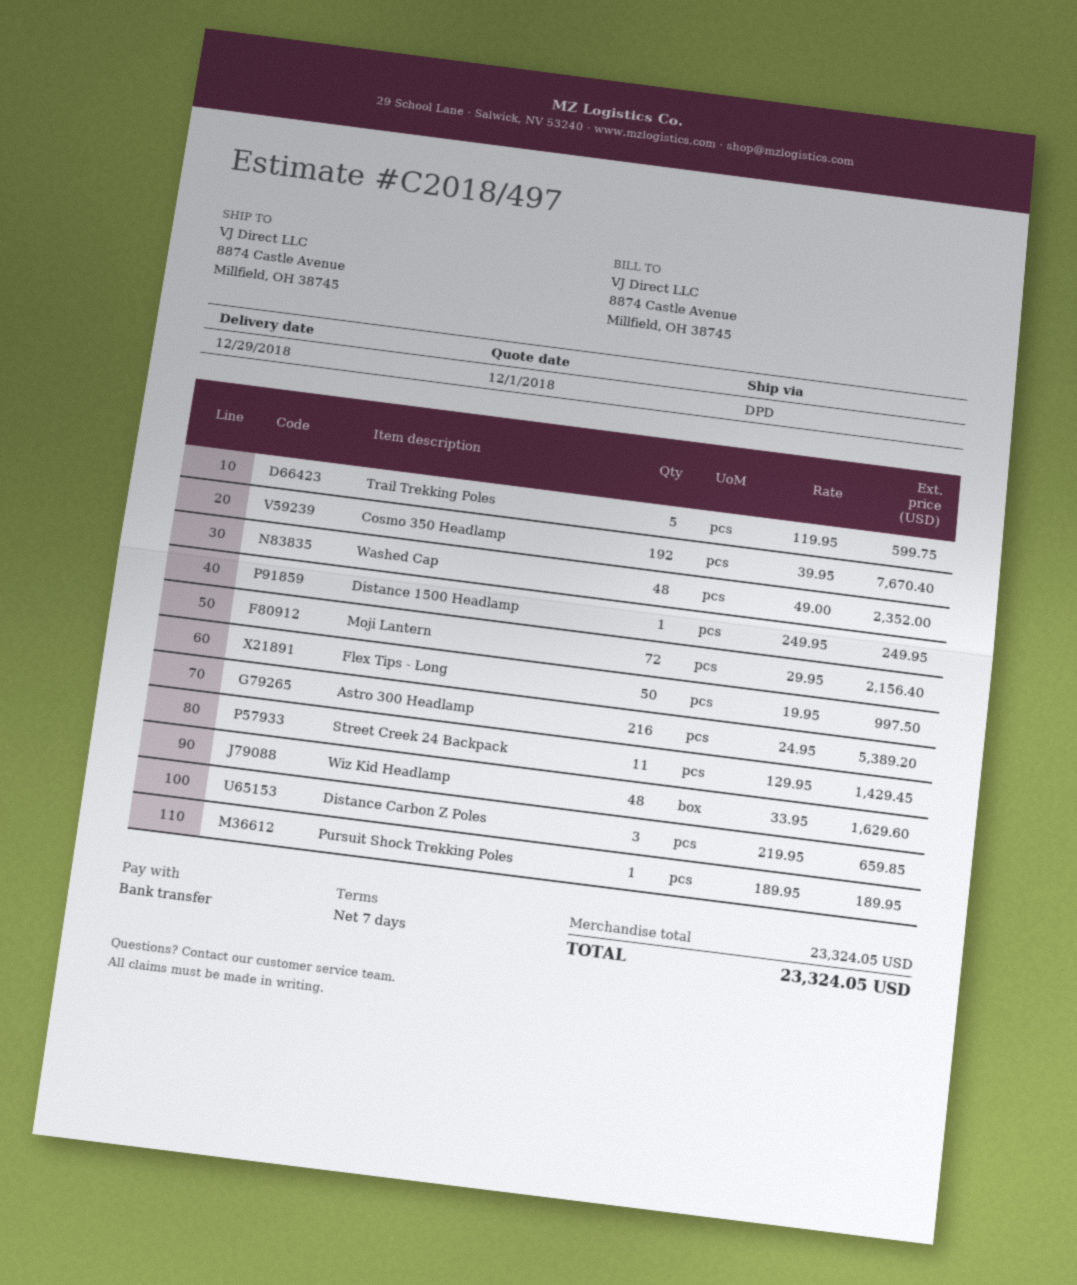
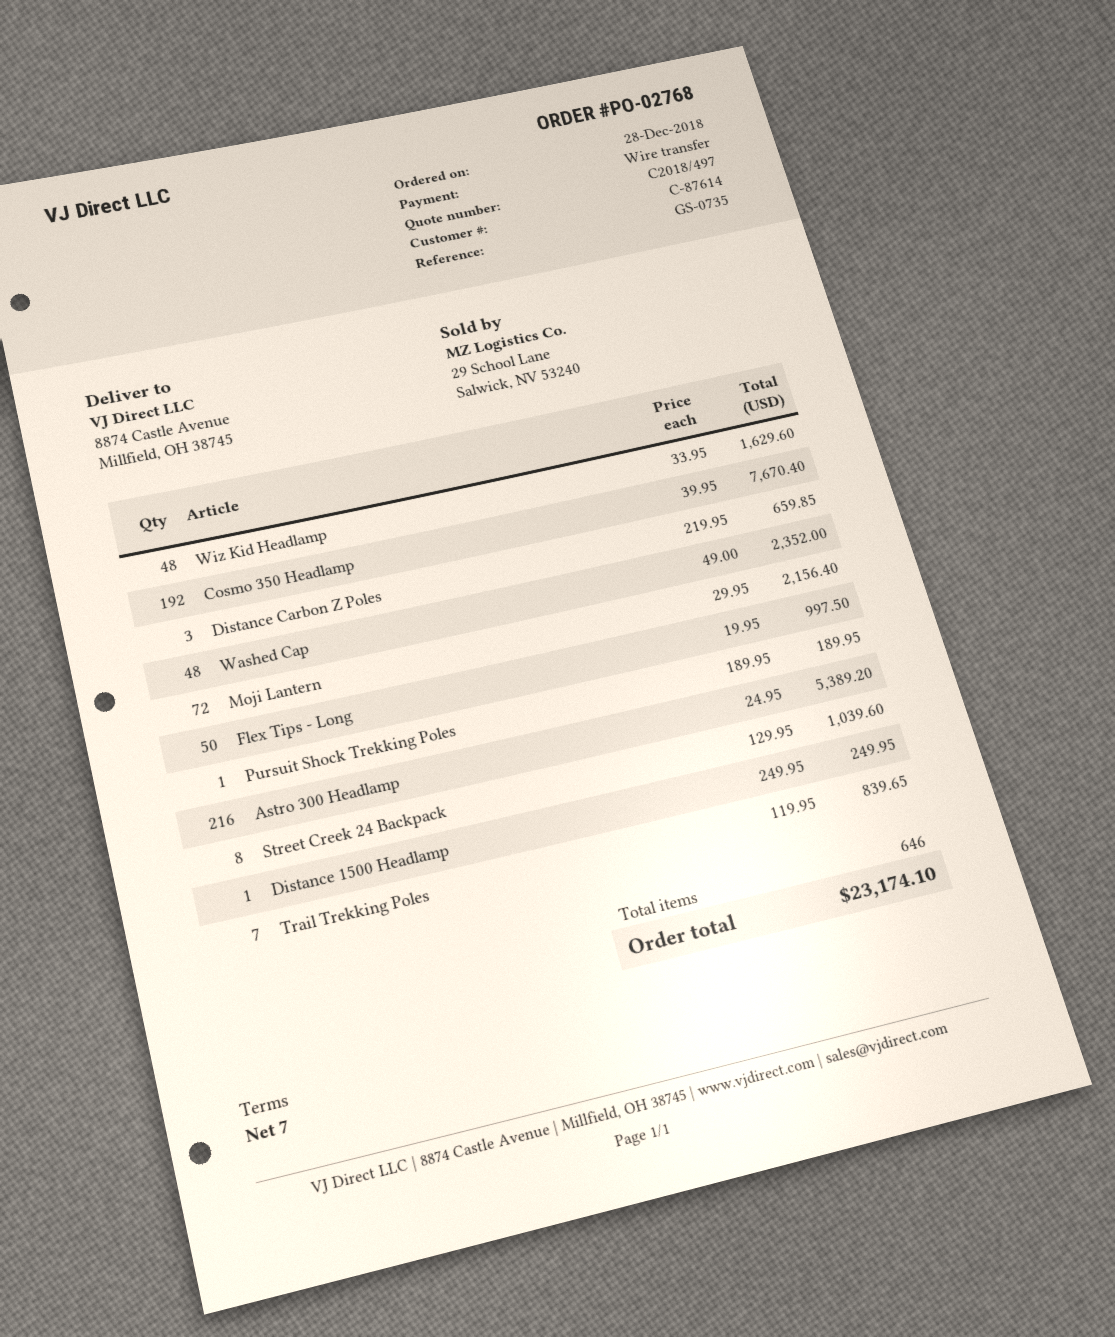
Trail Trekking Poles: 5 x 119.95 = 599.75 -> 7 x 119.95 = 839.65
Street Creek 24 Backpack: 11 x 129.95 = 1429.45 -> 8 x 129.95 = 1039.60
total: 23324.05 -> 23174.10

